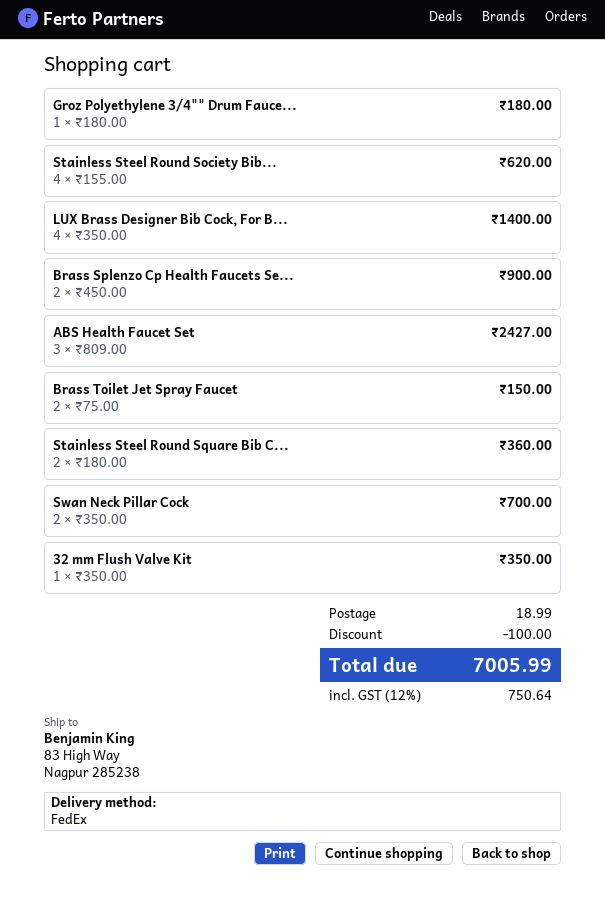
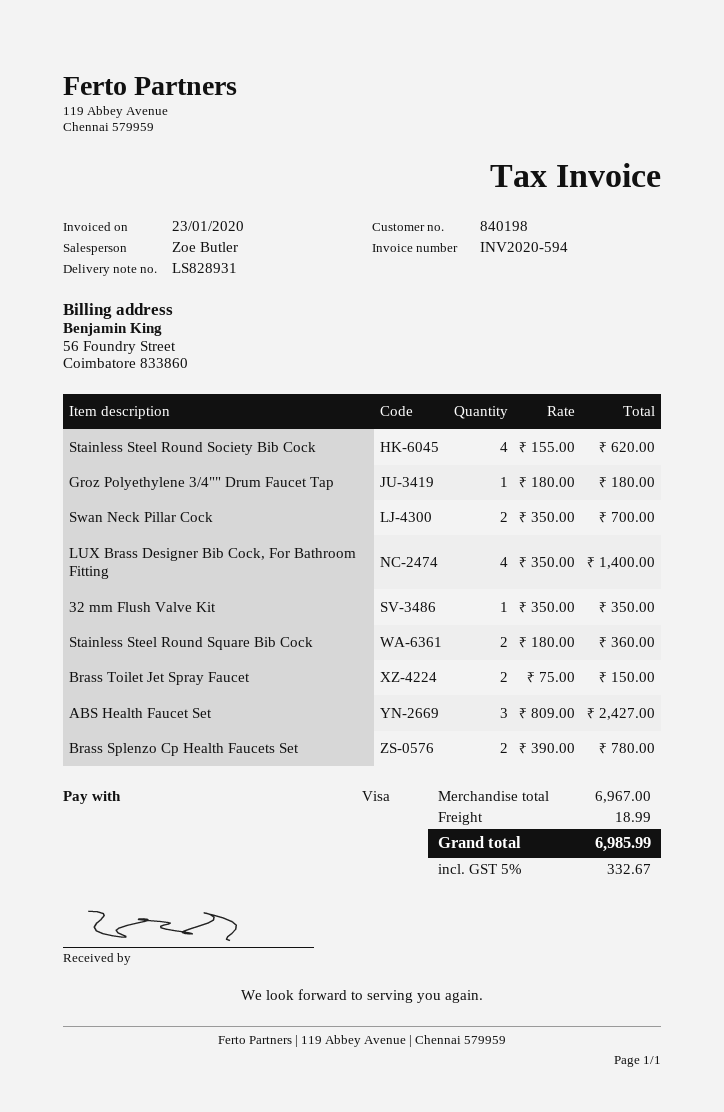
Brass Splenzo Cp Health Faucets Se...: 2 x 450.00 = 900.00 -> 2 x 390.00 = 780.00
discount: 100.00 -> none
tax: 12% = 750.64 -> 5% = 332.67
total: 7005.99 -> 6985.99

